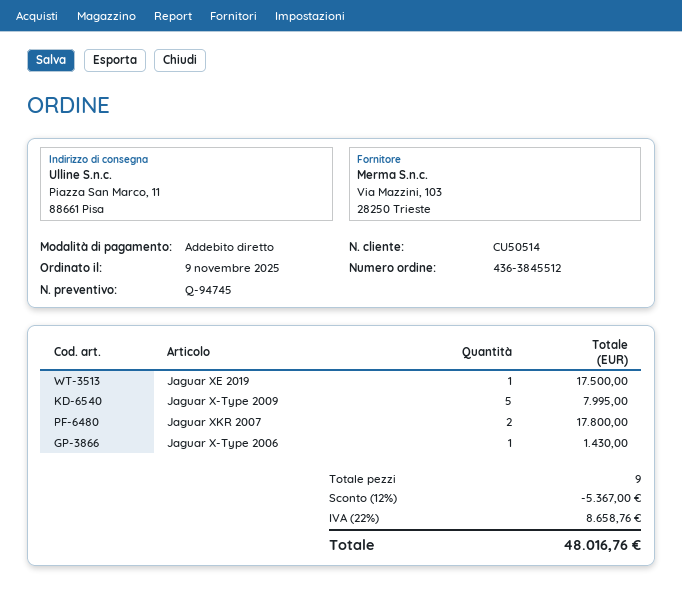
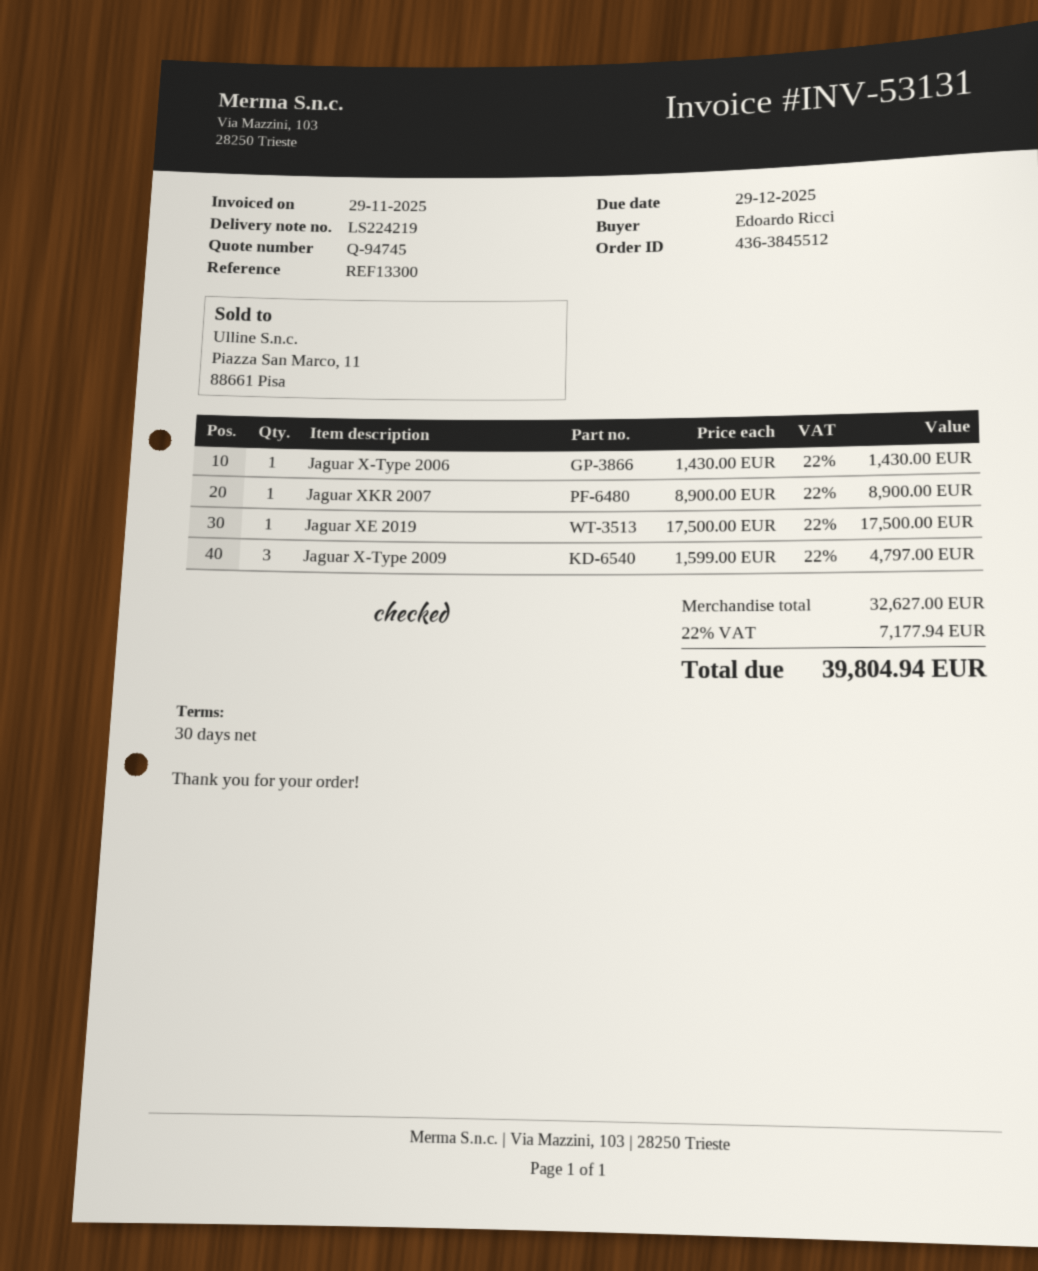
Jaguar X-Type 2009: 5 for 7995.00 -> 3 for 4797.00
Jaguar XKR 2007: 2 for 17800.00 -> 1 for 8900.00
discount: 12% = 5367.00 -> none
tax: 22% = 8658.76 -> 22% = 7177.94
total: 48016.76 -> 39804.94

